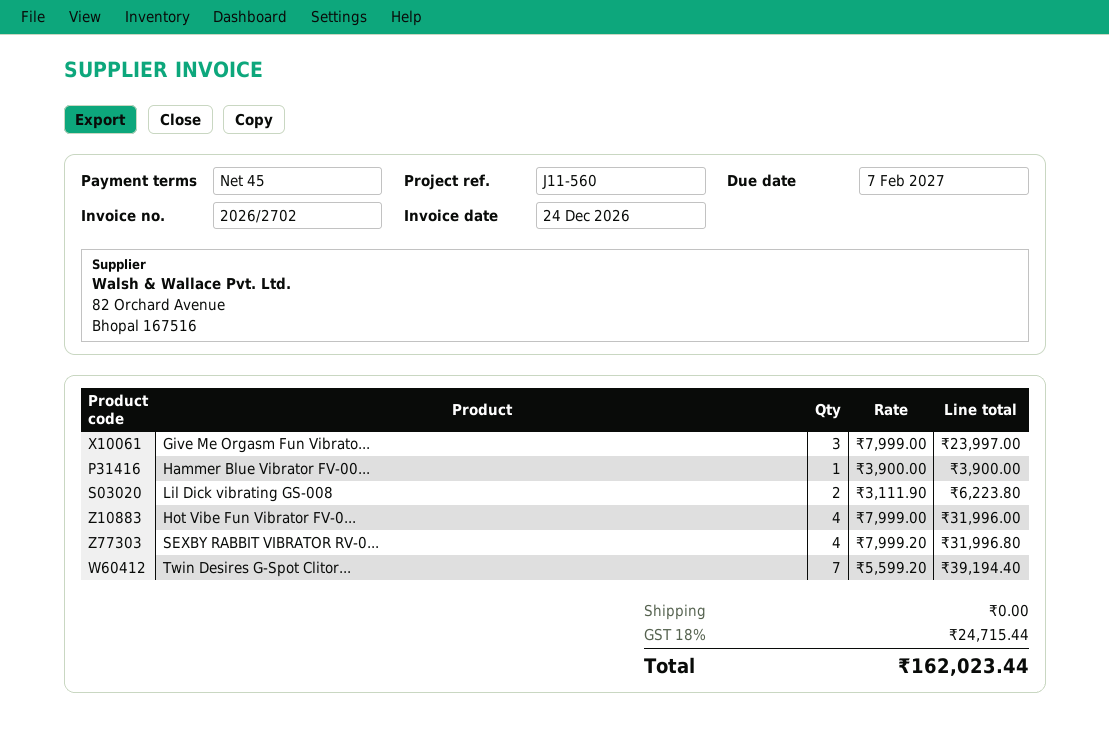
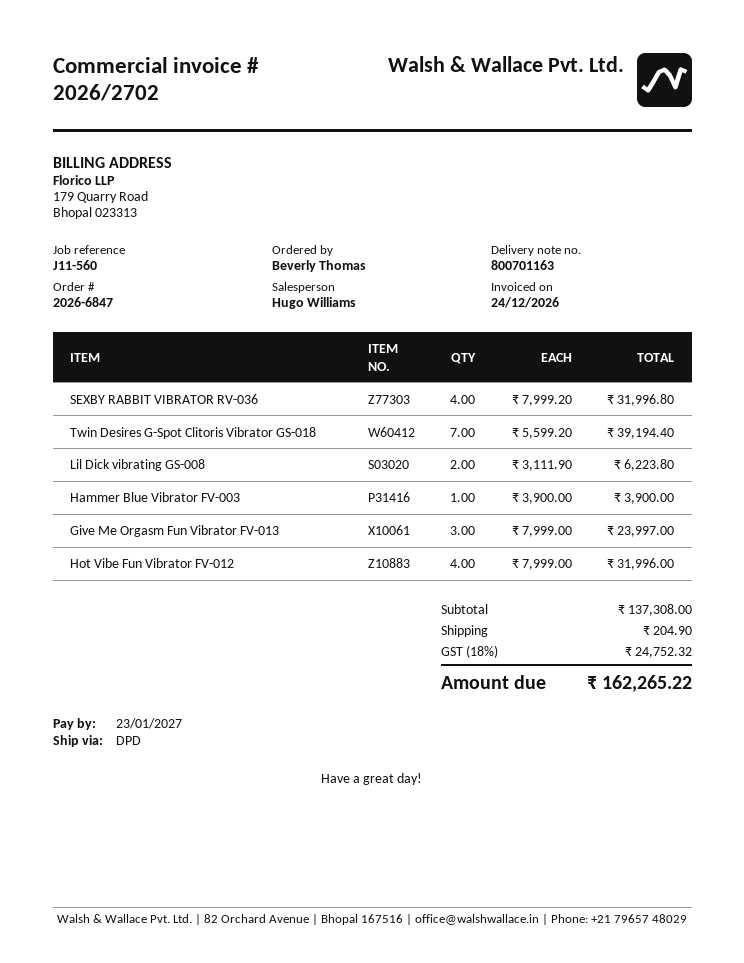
due date: 2027-02-07 -> 2027-01-23
shipping: 0.00 -> 204.90
tax: 18% = 24715.44 -> 18% = 24752.32
total: 162023.44 -> 162265.22

